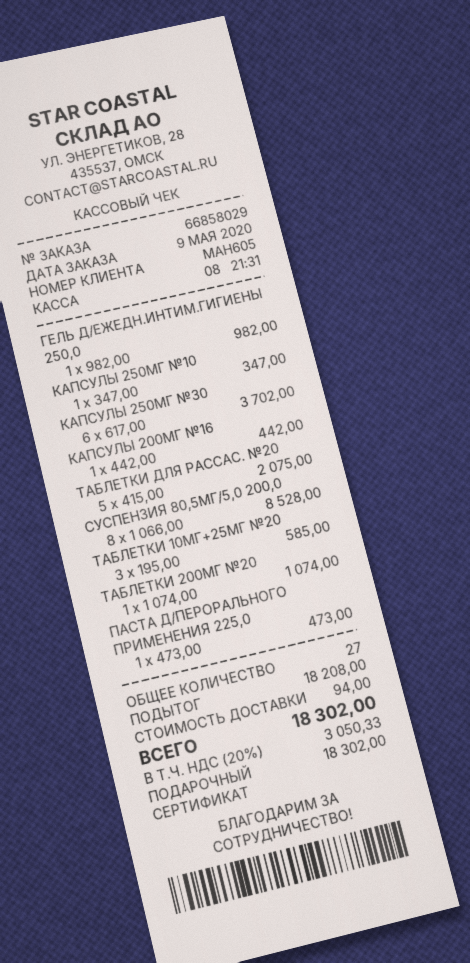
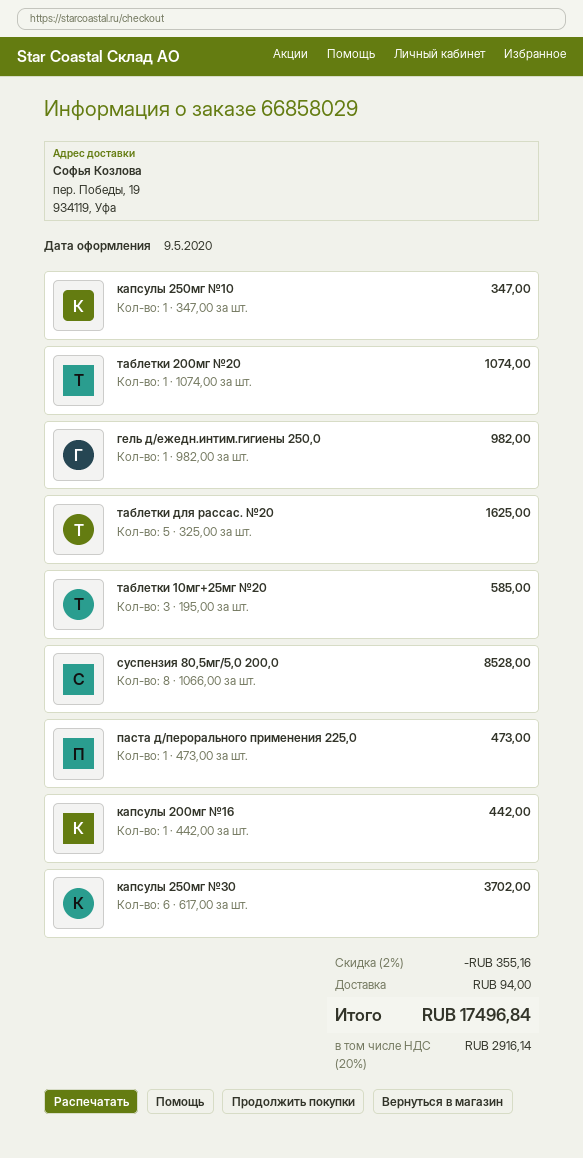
ТАБЛЕТКИ ДЛЯ РАССАС. №20: 5 x 415.00 = 2075.00 -> 5 x 325.00 = 1625.00
discount: none -> 2% = 355.16
tax: 20% = 3050.33 -> 20% = 2916.14
total: 18302.00 -> 17496.84

